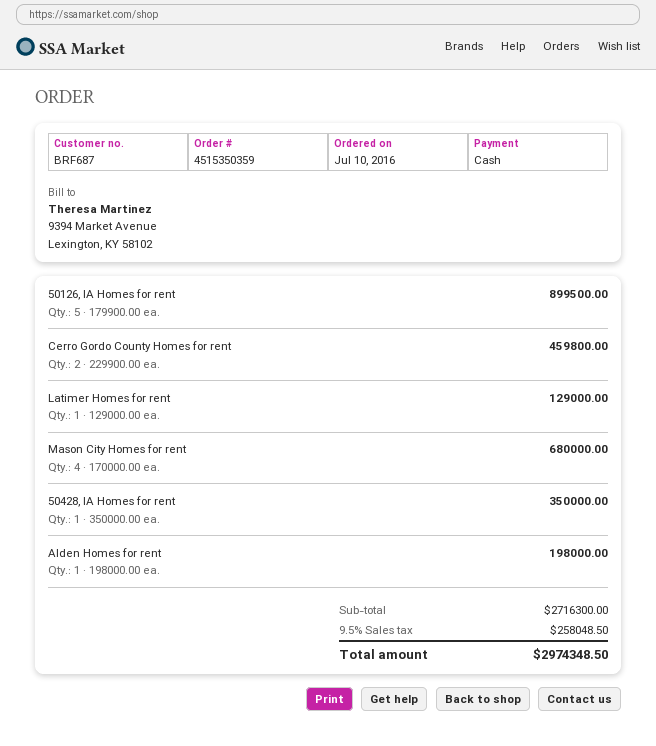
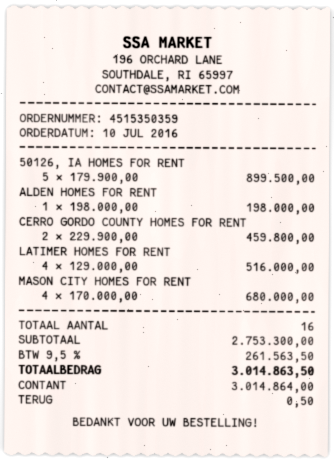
Latimer Homes for rent: 1 x 129000.00 = 129000.00 -> 4 x 129000.00 = 516000.00
50428, IA Homes for rent: 1 x 350000.00 = 350000.00 -> none
subtotal: 2716300.00 -> 2753300.00
tax: 9.5% = 258048.50 -> 9.5% = 261563.50
total: 2974348.50 -> 3014863.50

